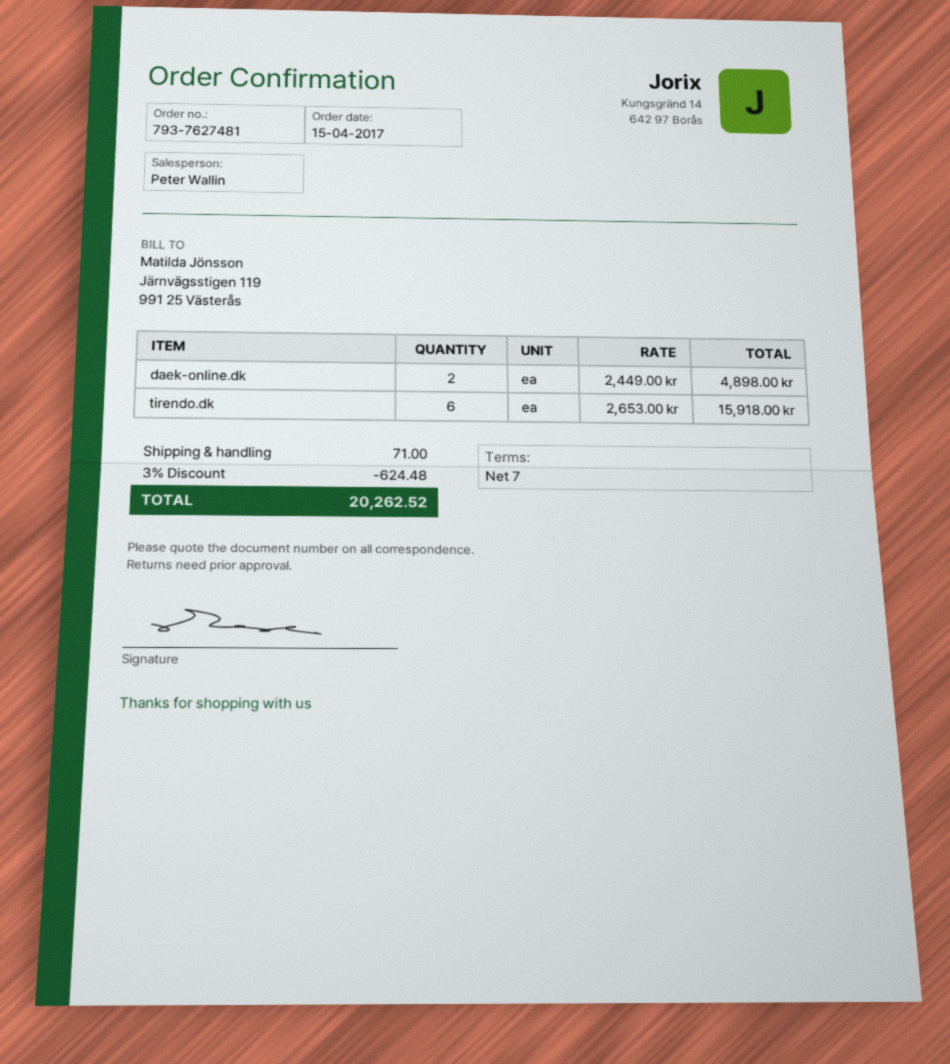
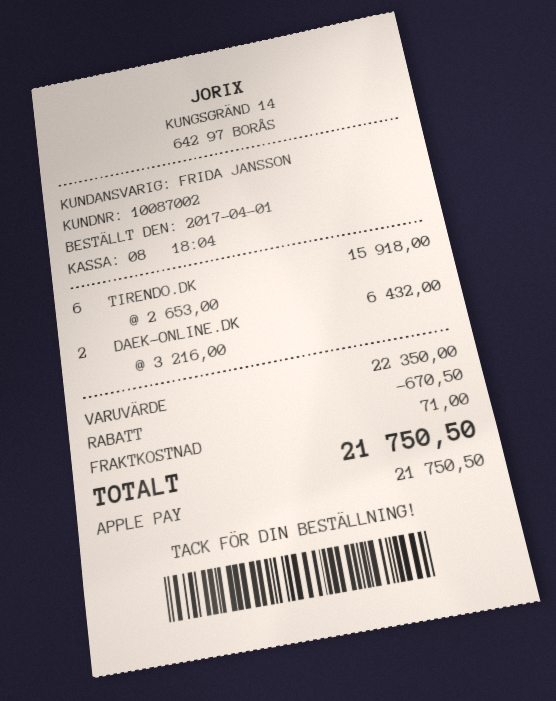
order date: 2017-04-15 -> 2017-04-01
sales rep: Peter Wallin -> FRIDA JANSSON
daek-online.dk: 2 x 2449.00 = 4898.00 -> 2 x 3216.00 = 6432.00
discount: 624.48 -> 670.50
total: 20262.52 -> 21750.50

